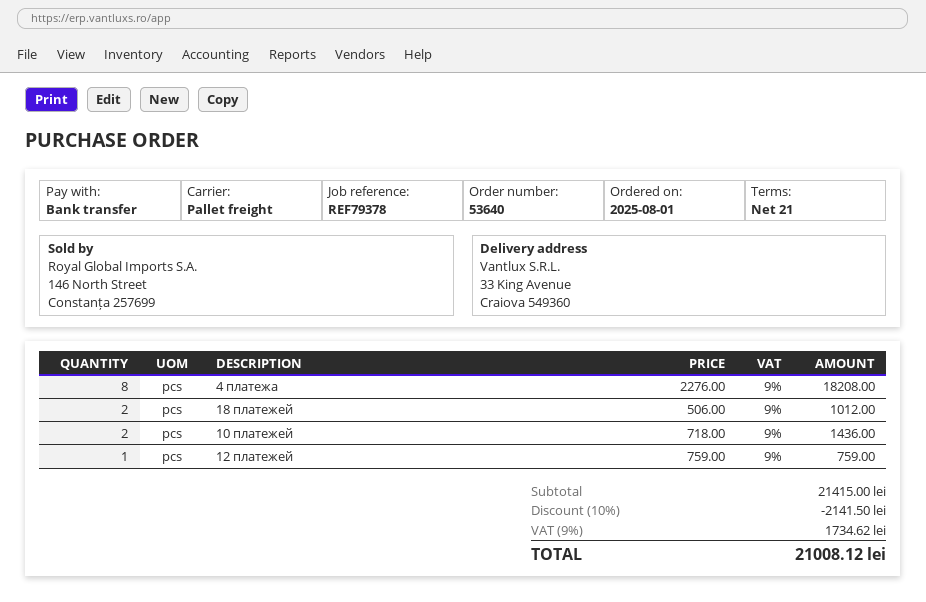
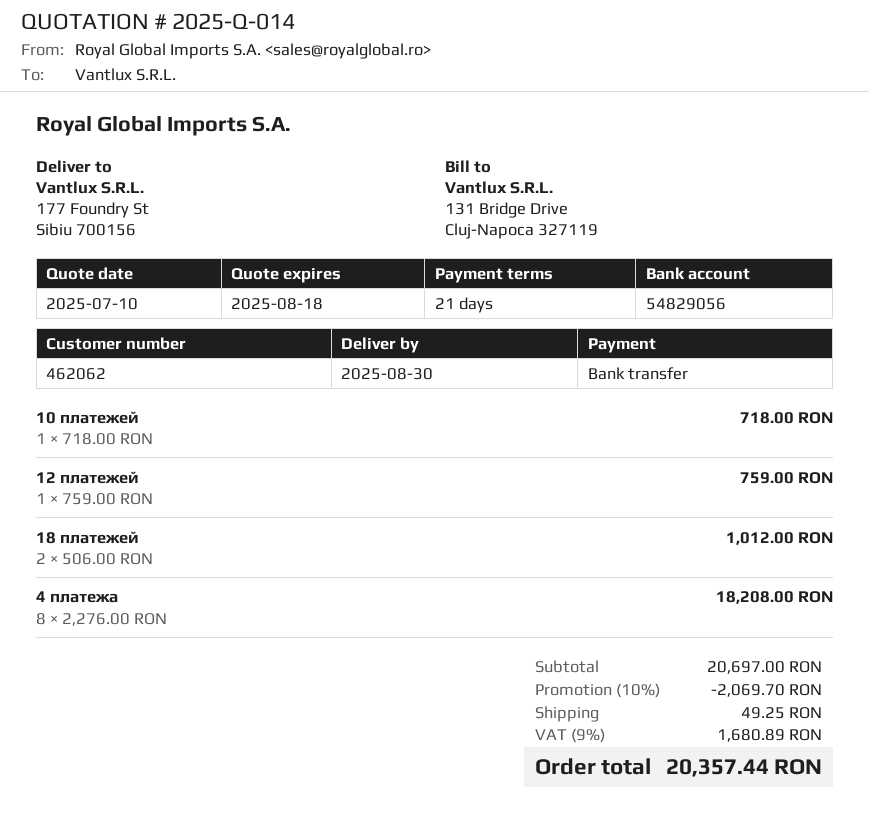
ship to: 33 King Avenue, Craiova 549360 -> 177 Foundry St, Sibiu 700156
10 платежей: 2 x 718.00 = 1436.00 -> 1 x 718.00 = 718.00
subtotal: 21415.00 -> 20697.00
discount: 10% = 2141.50 -> 10% = 2069.70
shipping: none -> 49.25
tax: 9% = 1734.62 -> 9% = 1680.89
total: 21008.12 -> 20357.44

